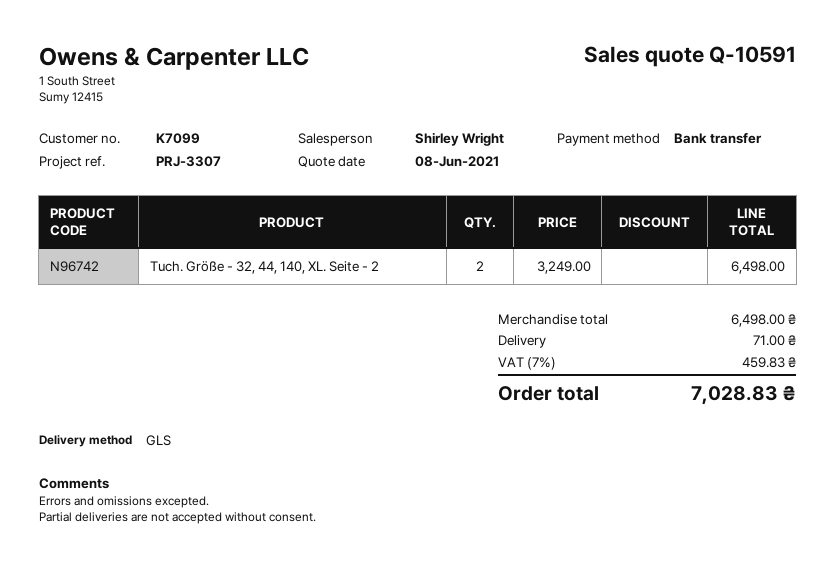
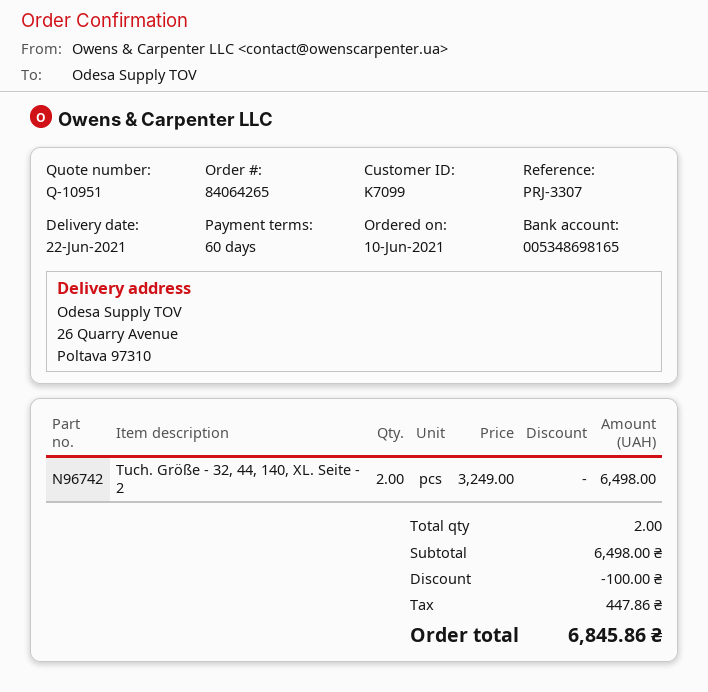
quote number: Q-10591 -> Q-10951
discount: none -> 100.00
shipping: 71.00 -> none
tax: 459.83 -> 447.86
total: 7028.83 -> 6845.86

